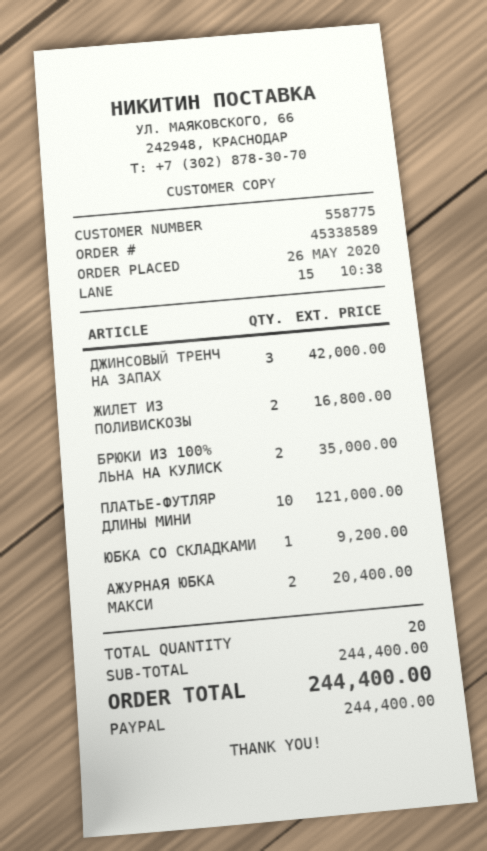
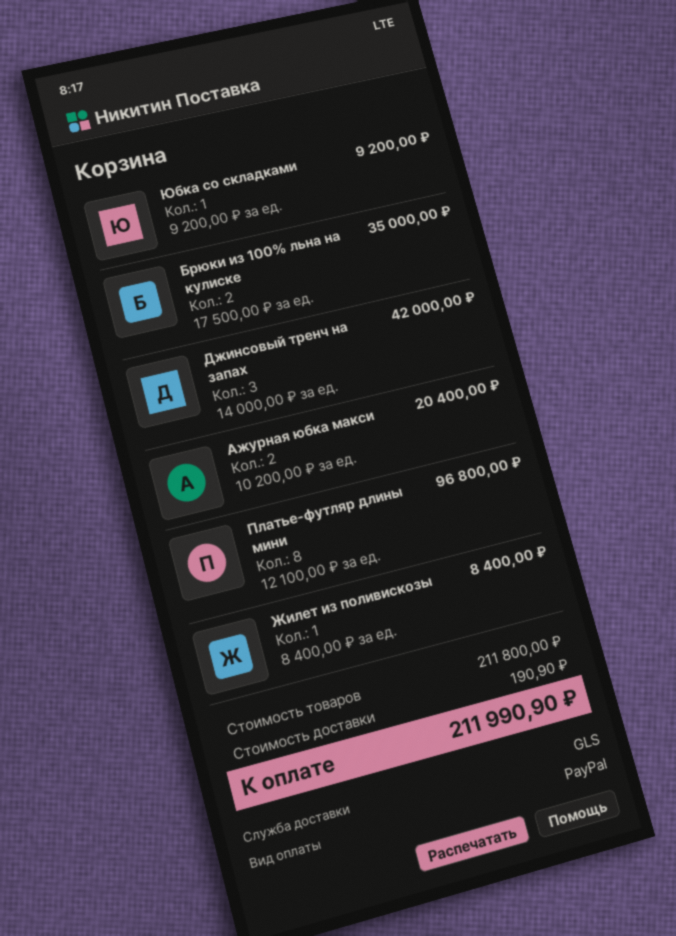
ЖИЛЕТ ИЗ ПОЛИВИСКОЗЫ: 2 for 16800.00 -> 1 for 8400.00
ПЛАТЬЕ-ФУТЛЯР ДЛИНЫ МИНИ: 10 for 121000.00 -> 8 for 96800.00
subtotal: 244400.00 -> 211800.00
shipping: none -> 190.90
total: 244400.00 -> 211990.90

